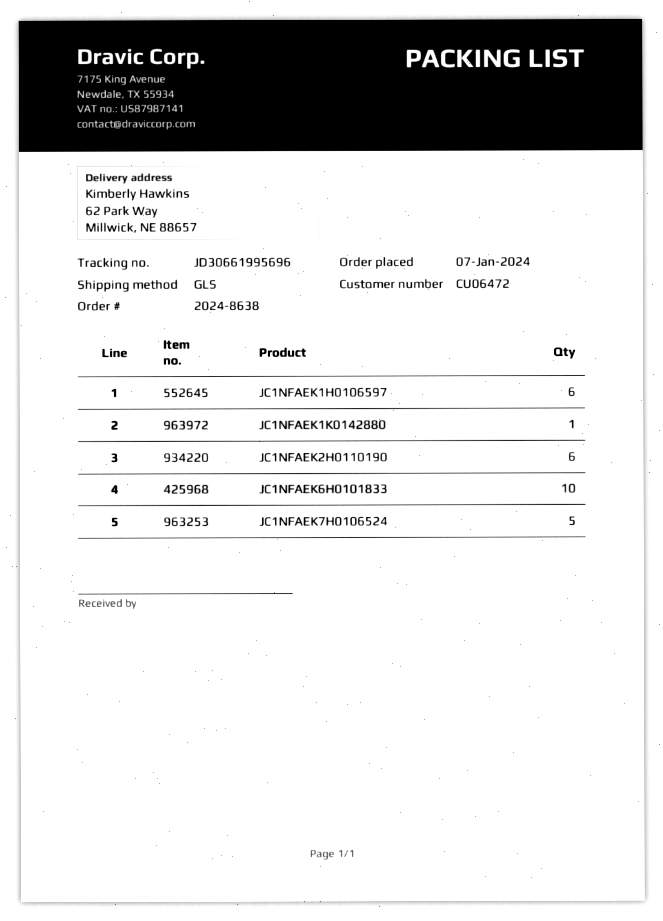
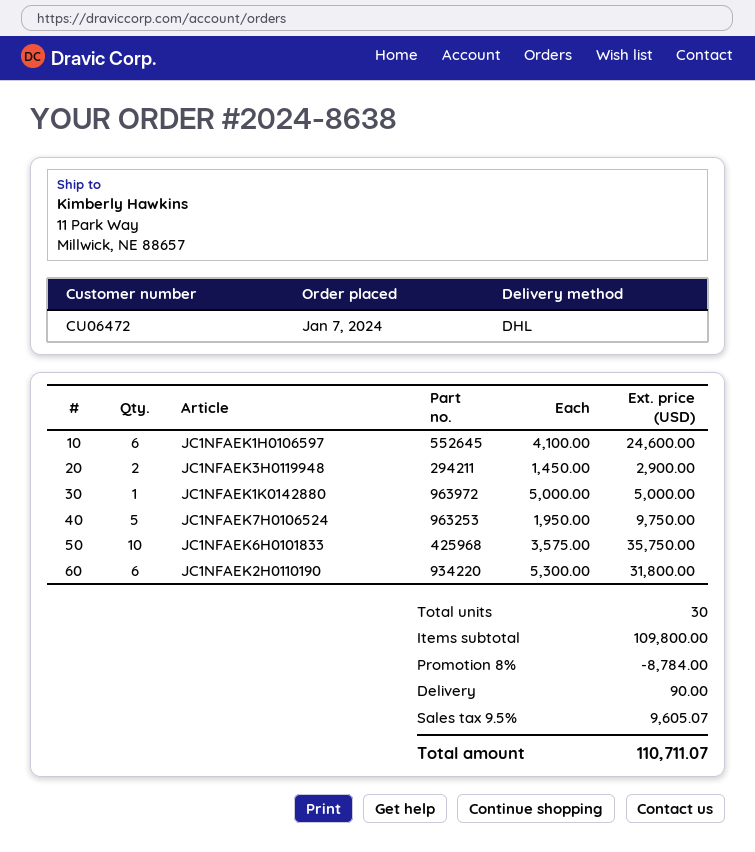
shipping method: GLS -> DHL
ship to: 62 Park Way, Millwick, NE 88657 -> 11 Park Way, Millwick, NE 88657
JC1NFAEK3H0119948: none -> 2

